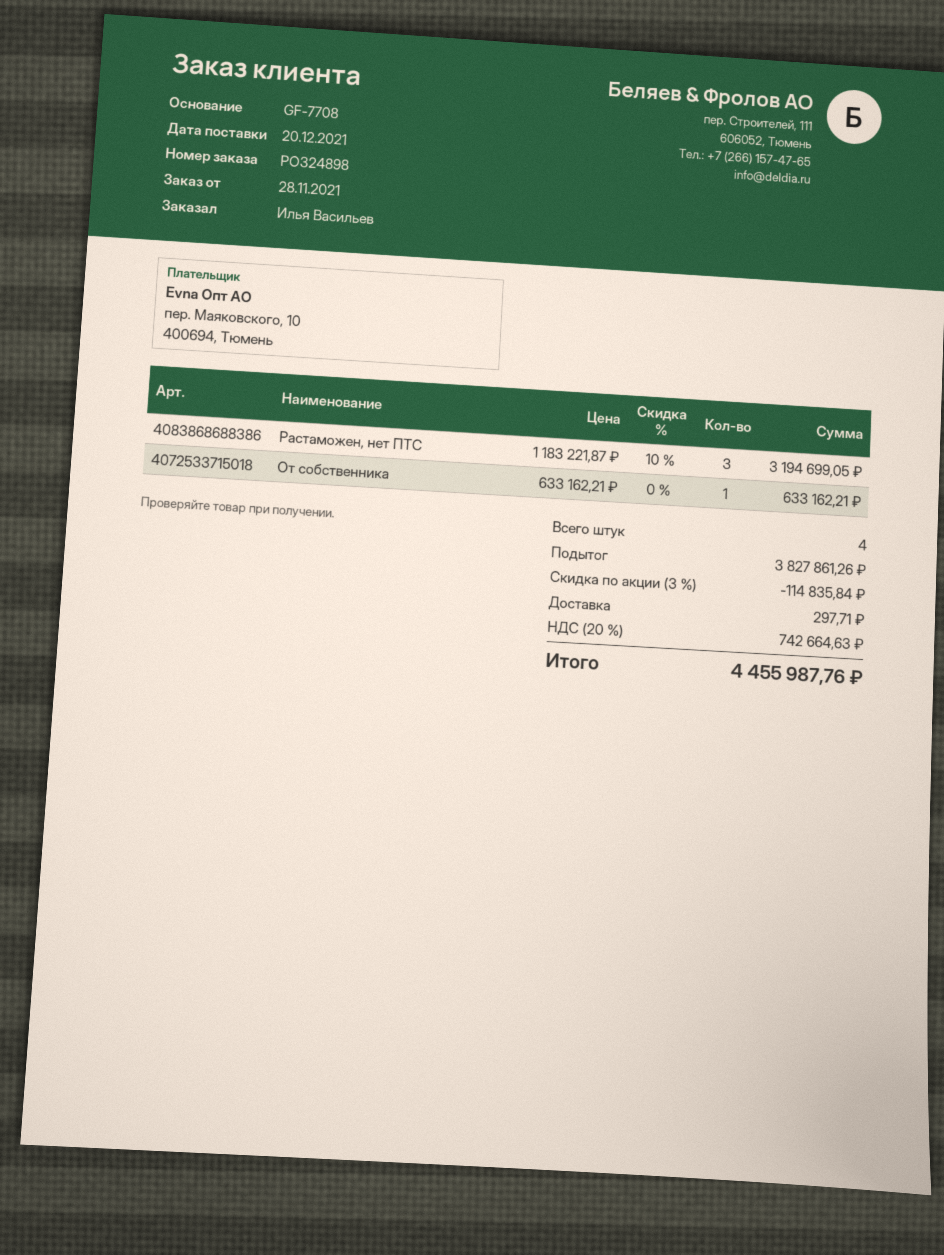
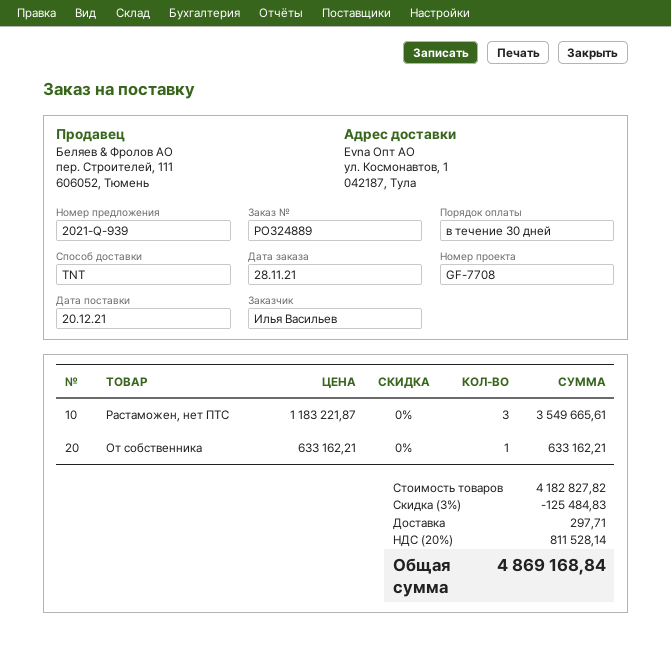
order number: PO324898 -> PO324889
Растаможен, нет ПТС: 3 x 1183221.87 - 10% = 3194699.05 -> 3 x 1183221.87 = 3549665.61
subtotal: 3827861.26 -> 4182827.82
discount: 3% = 114835.84 -> 3% = 125484.83
tax: 20% = 742664.63 -> 20% = 811528.14
total: 4455987.76 -> 4869168.84

